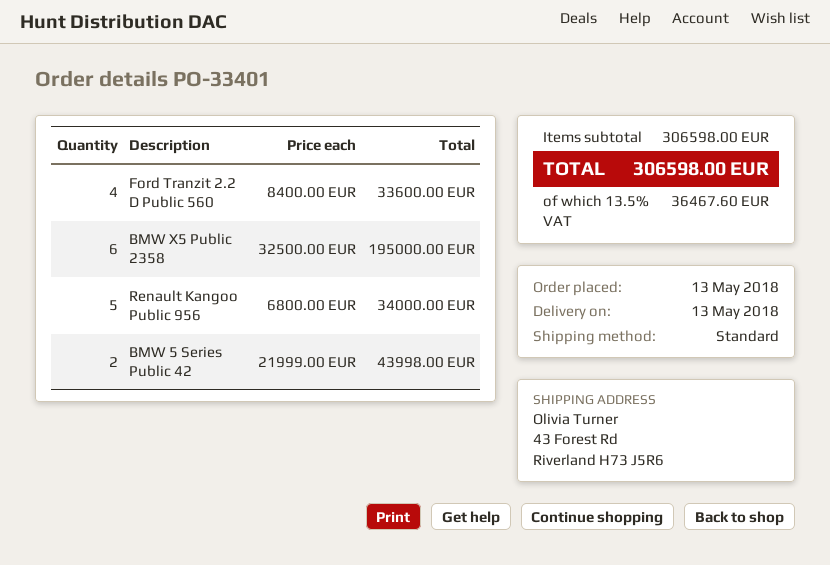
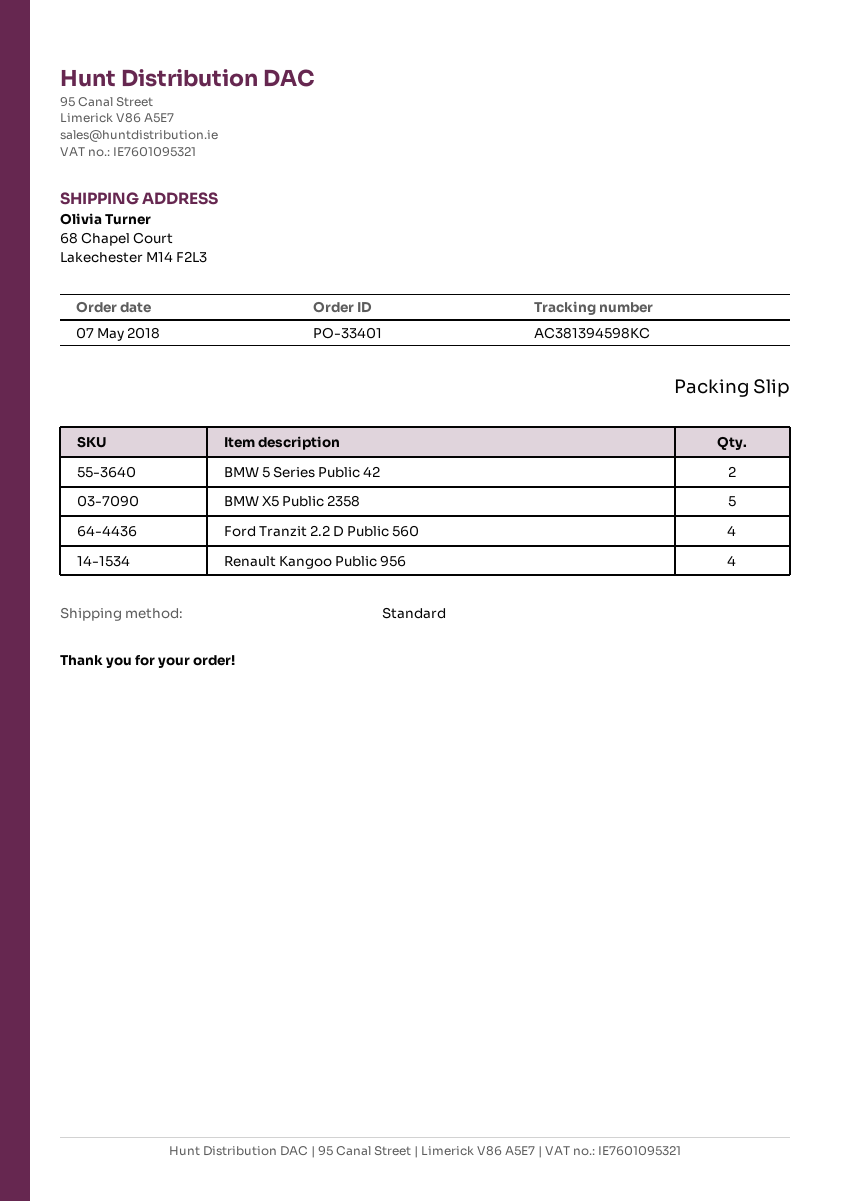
order date: 2018-05-13 -> 2018-05-07
ship to: 43 Forest Rd, Riverland H73 J5R6 -> 68 Chapel Court, Lakechester M14 F2L3
BMW X5 Public 2358: 6 -> 5
Renault Kangoo Public 956: 5 -> 4

